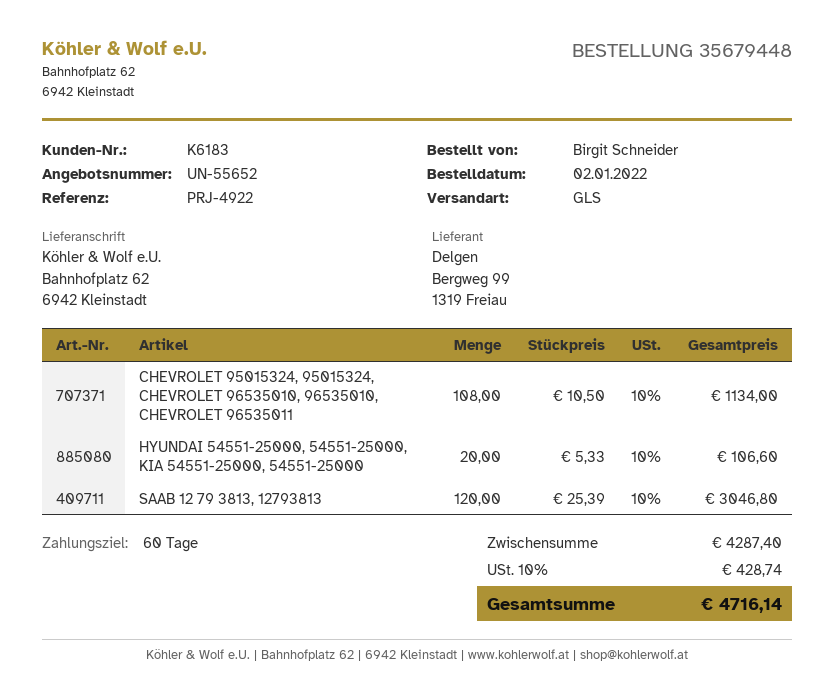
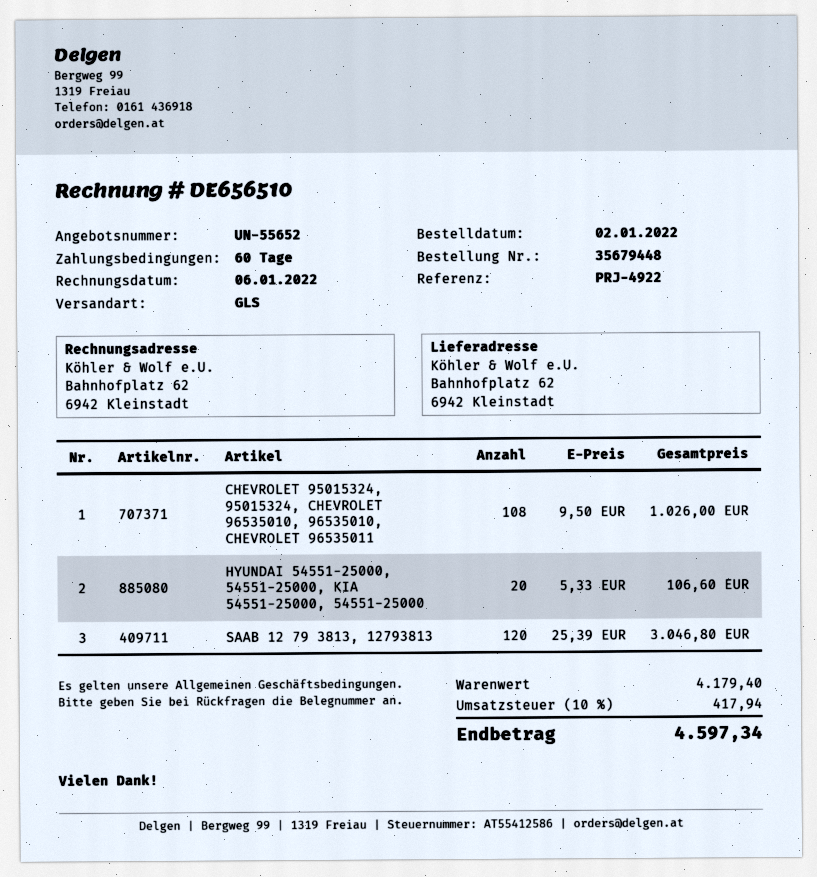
CHEVROLET 95015324, 95015324, CHEVROLET 96535010, 96535010, CHEVROLET 96535011: 108 x 10.50 = 1134.00 -> 108 x 9.50 = 1026.00
subtotal: 4287.40 -> 4179.40
tax: 10% = 428.74 -> 10% = 417.94
total: 4716.14 -> 4597.34

